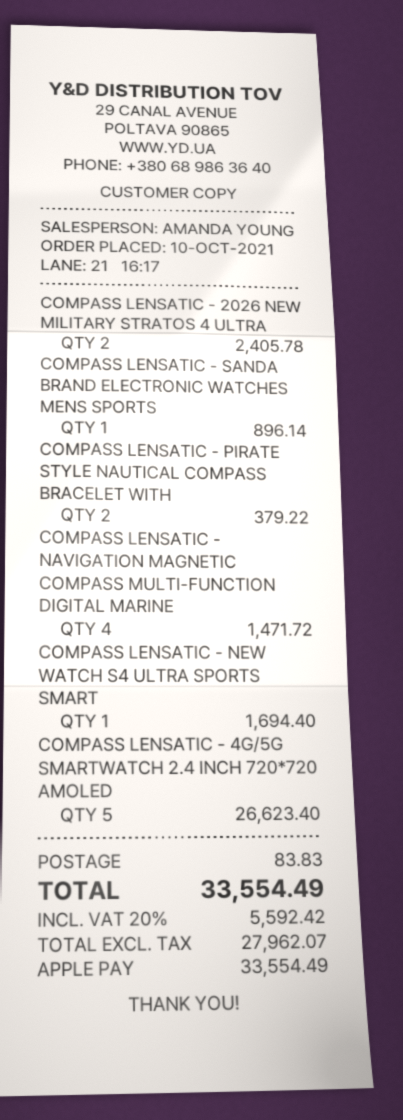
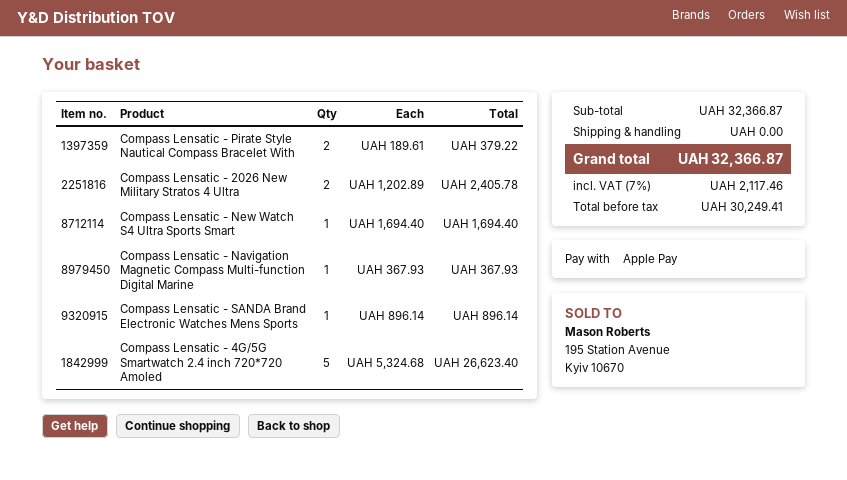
COMPASS LENSATIC - NAVIGATION MAGNETIC COMPASS MULTI-FUNCTION DIGITAL MARINE: 4 for 1471.72 -> 1 for 367.93
shipping: 83.83 -> 0.00
net: 27962.07 -> 30249.41
tax: 20% = 5592.42 -> 7% = 2117.46
total: 33554.49 -> 32366.87

